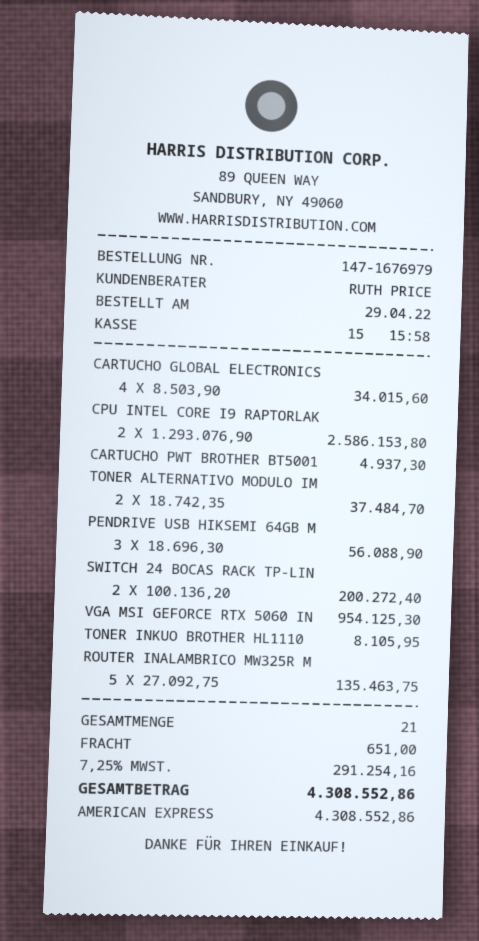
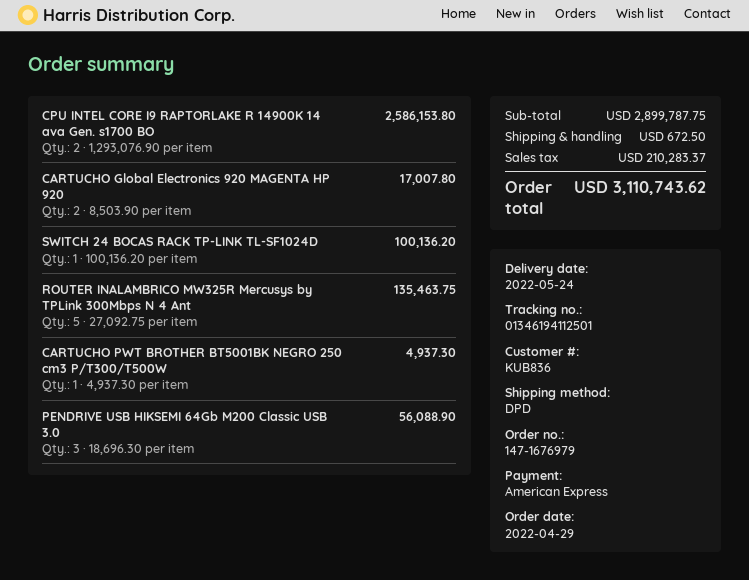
CARTUCHO GLOBAL ELECTRONICS: 4 x 8503.90 = 34015.60 -> 2 x 8503.90 = 17007.80
TONER ALTERNATIVO MODULO IM: 2 x 18742.35 = 37484.70 -> none
SWITCH 24 BOCAS RACK TP-LIN: 2 x 100136.20 = 200272.40 -> 1 x 100136.20 = 100136.20
VGA MSI GEFORCE RTX 5060 IN: 1 x 954125.30 = 954125.30 -> none
TONER INKUO BROTHER HL1110: 1 x 8105.95 = 8105.95 -> none
shipping: 651.00 -> 672.50
tax: 291254.16 -> 210283.37
total: 4308552.86 -> 3110743.62

